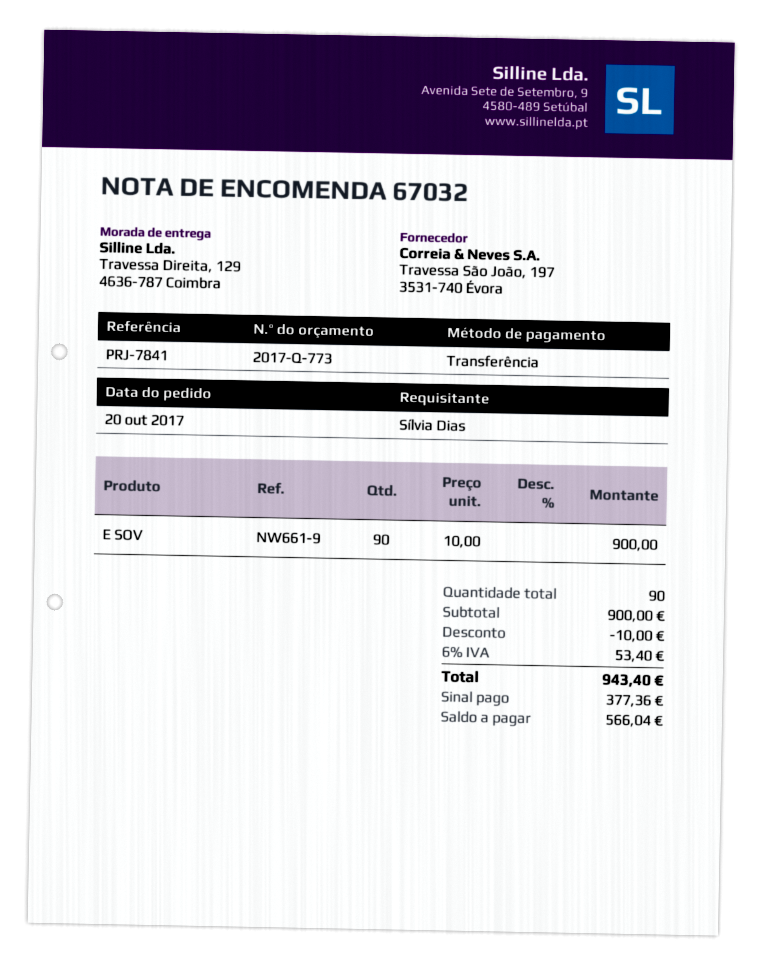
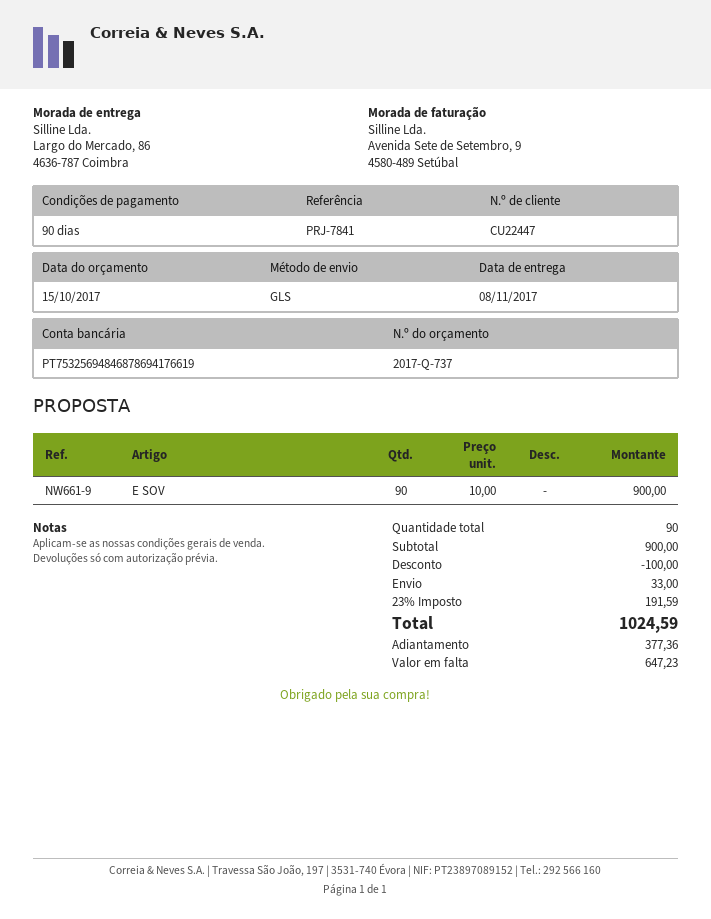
quote number: 2017-Q-773 -> 2017-Q-737
ship to: Travessa Direita, 129, 4636-787 Coimbra -> Largo do Mercado, 86, 4636-787 Coimbra
discount: 10.00 -> 100.00
shipping: none -> 33.00
tax: 6% = 53.40 -> 23% = 191.59
total: 943.40 -> 1024.59
balance: 566.04 -> 647.23

